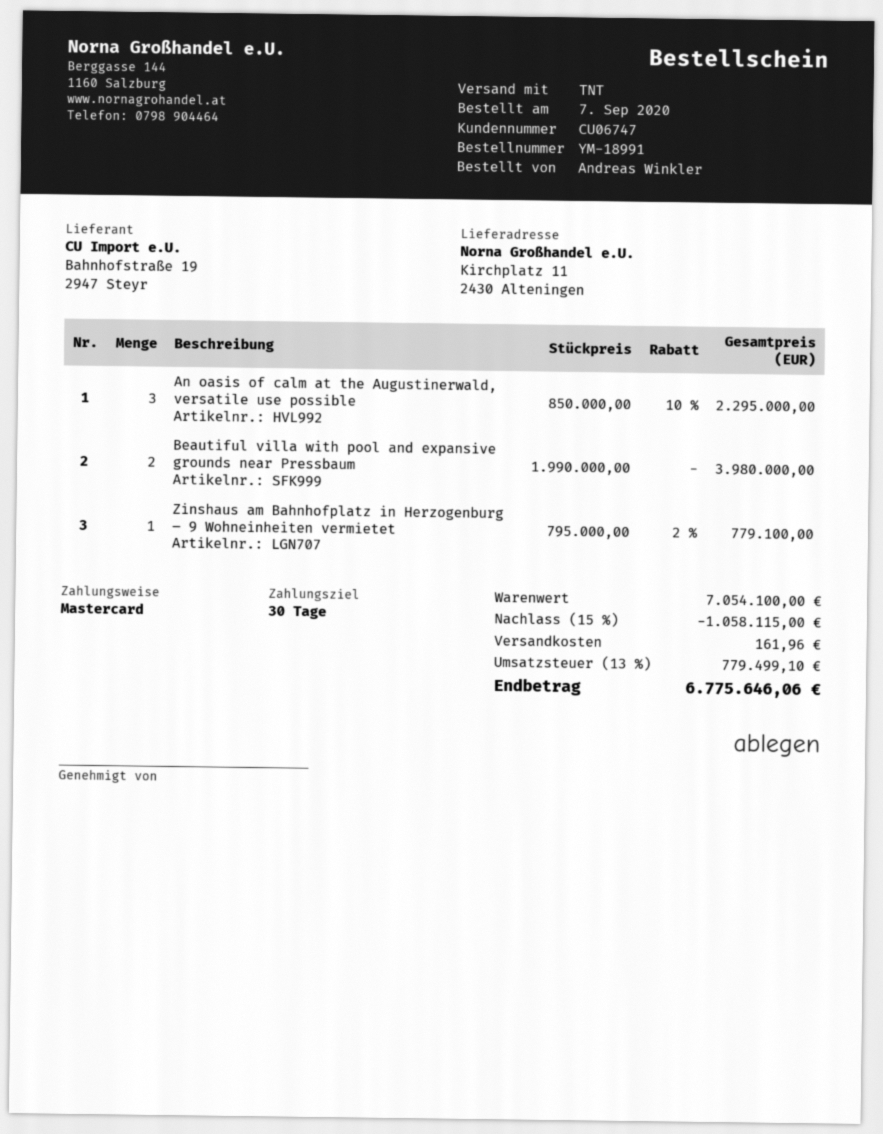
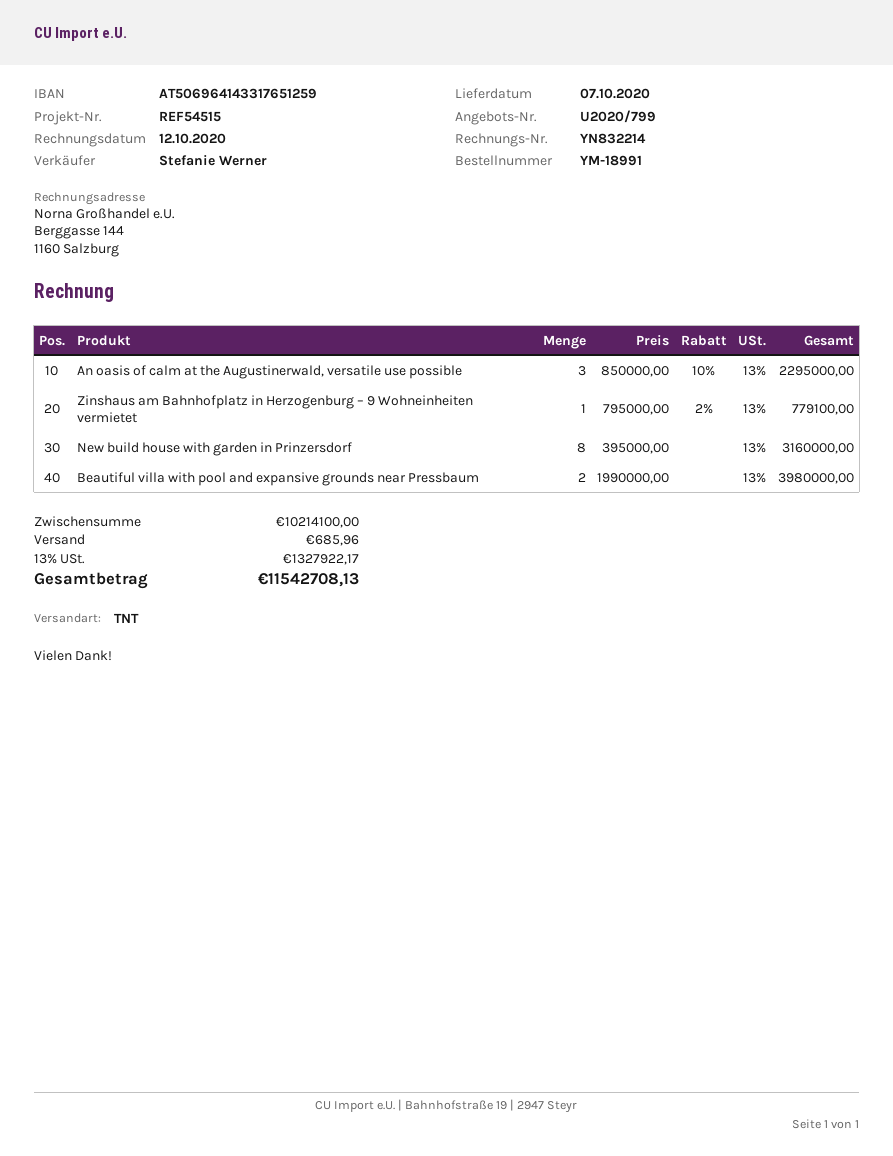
New build house with garden in Prinzersdorf: none -> 8 x 395000.00 = 3160000.00
subtotal: 7054100.00 -> 10214100.00
discount: 15% = 1058115.00 -> none
shipping: 161.96 -> 685.96
tax: 13% = 779499.10 -> 13% = 1327922.17
total: 6775646.06 -> 11542708.13

